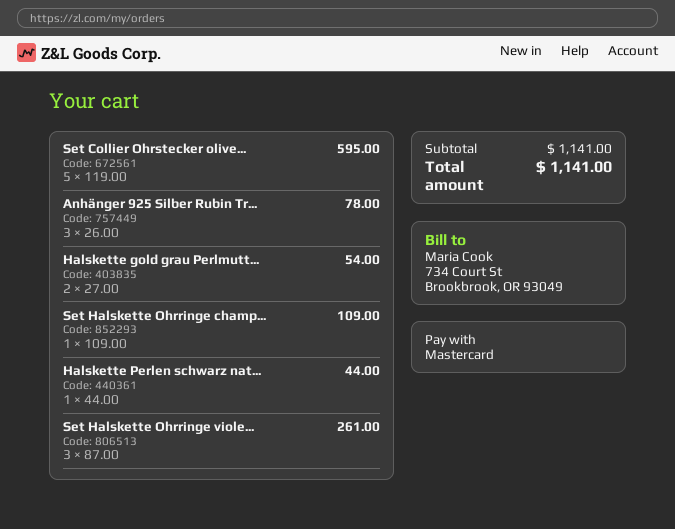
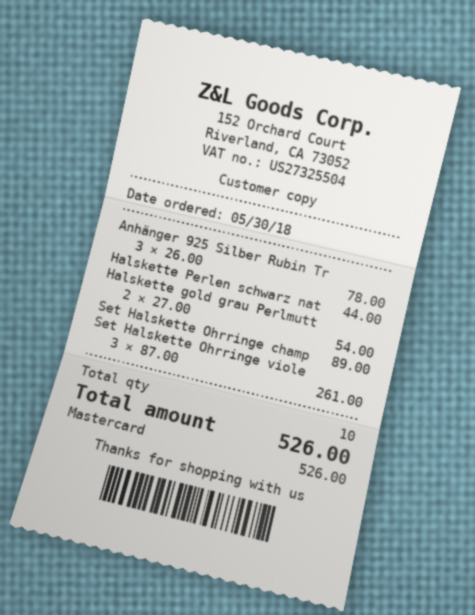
Set Collier Ohrstecker olive...: 5 x 119.00 = 595.00 -> none
Set Halskette Ohrringe champ...: 1 x 109.00 = 109.00 -> 1 x 89.00 = 89.00
total: 1141.00 -> 526.00

